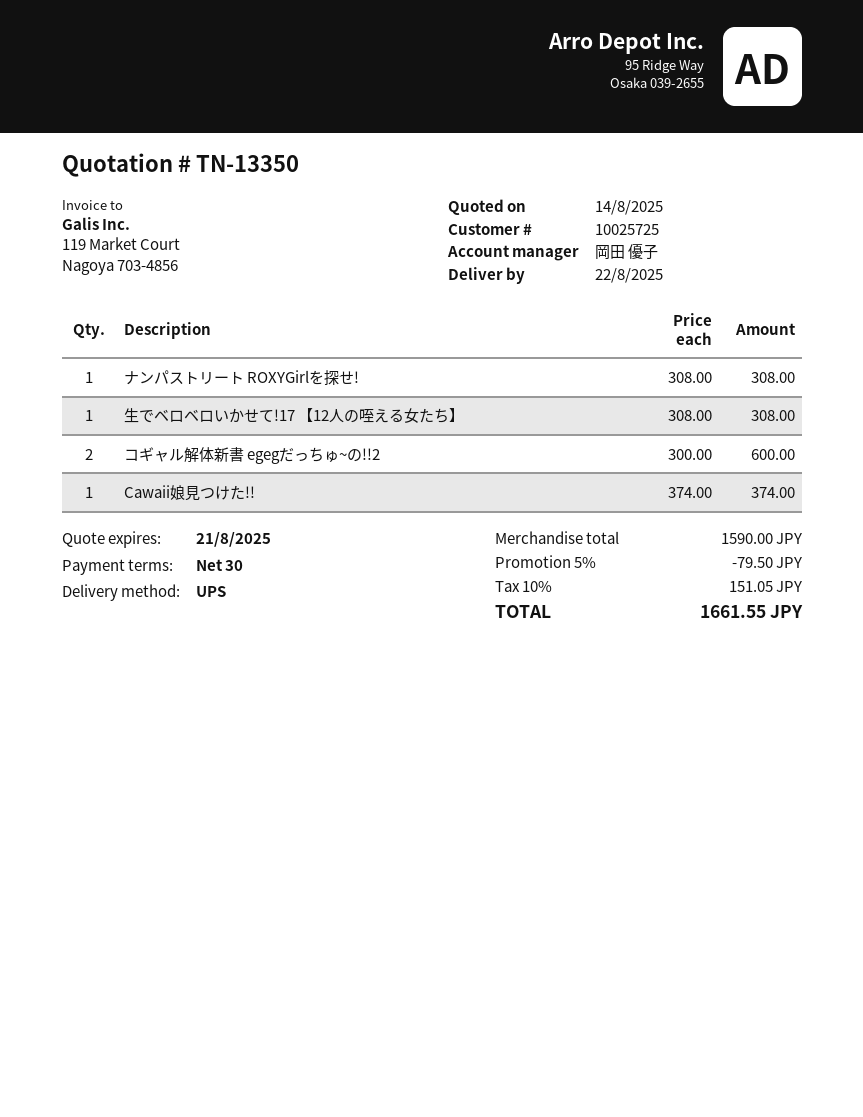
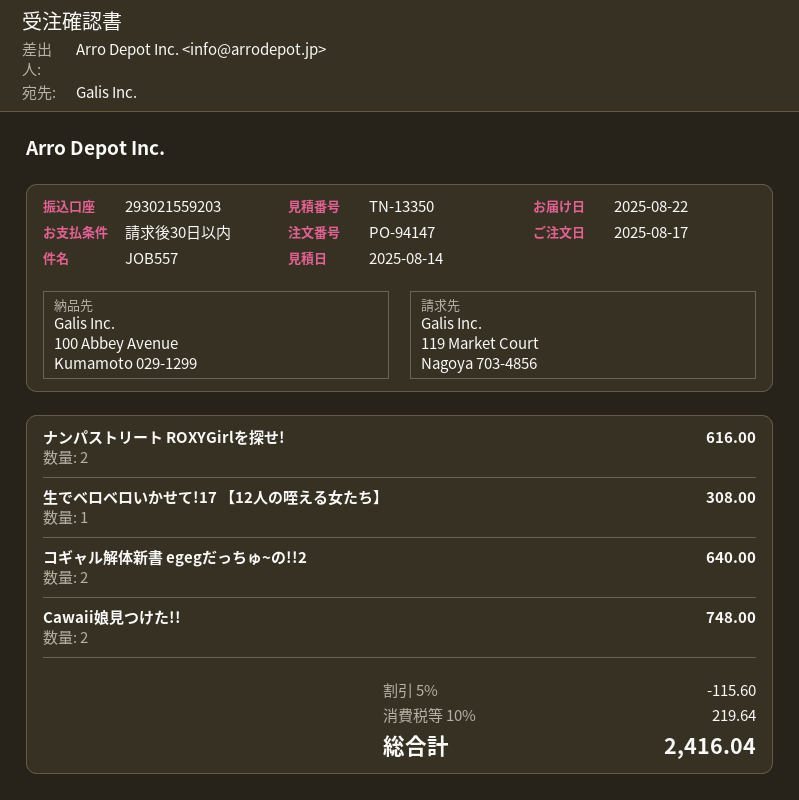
ナンパストリート ROXYGirlを探せ!: 1 for 308.00 -> 2 for 616.00
コギャル解体新書 egegだっちゅ~の!!2: 2 for 600.00 -> 2 for 640.00
Cawaii娘見つけた!!: 1 for 374.00 -> 2 for 748.00
discount: 5% = 79.50 -> 5% = 115.60
tax: 10% = 151.05 -> 10% = 219.64
total: 1661.55 -> 2416.04

